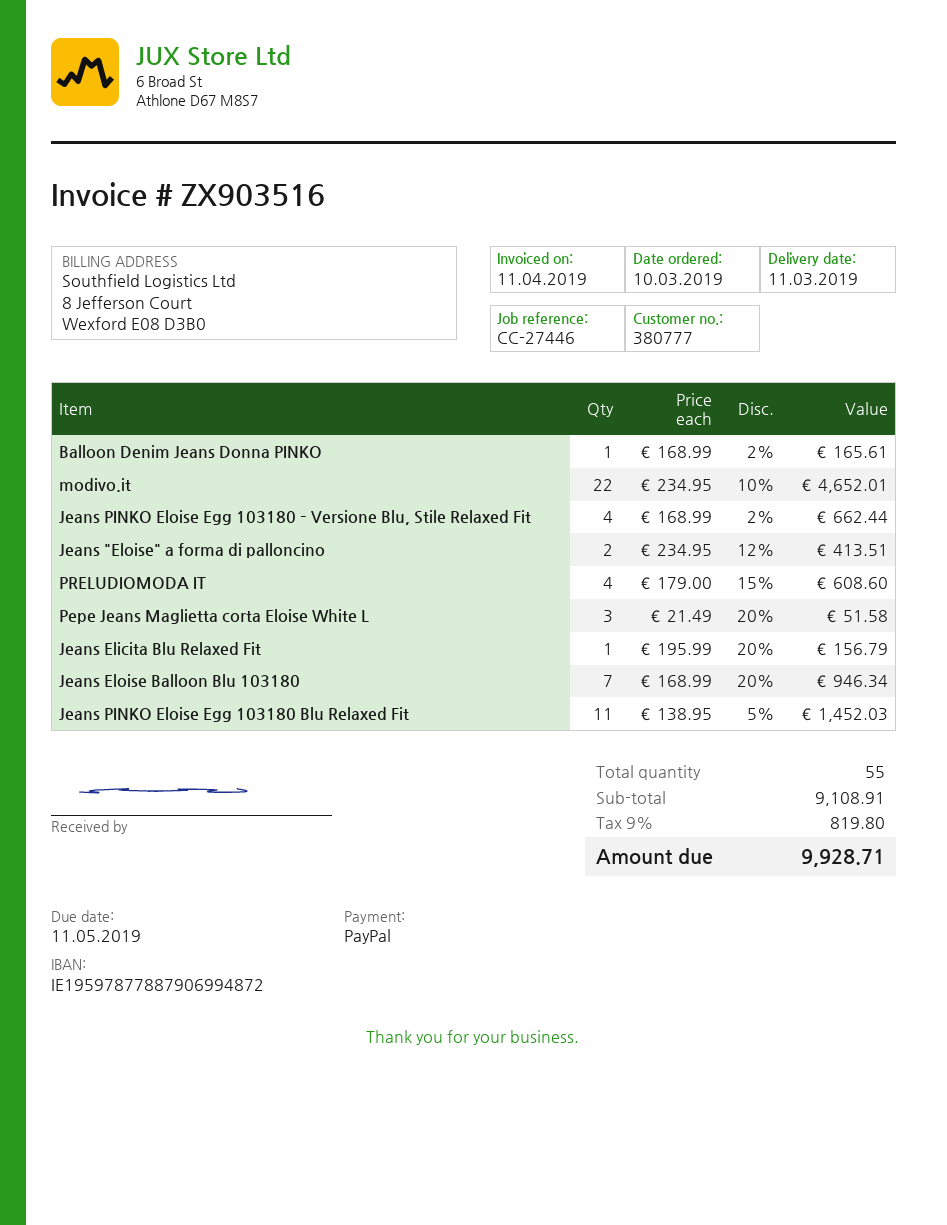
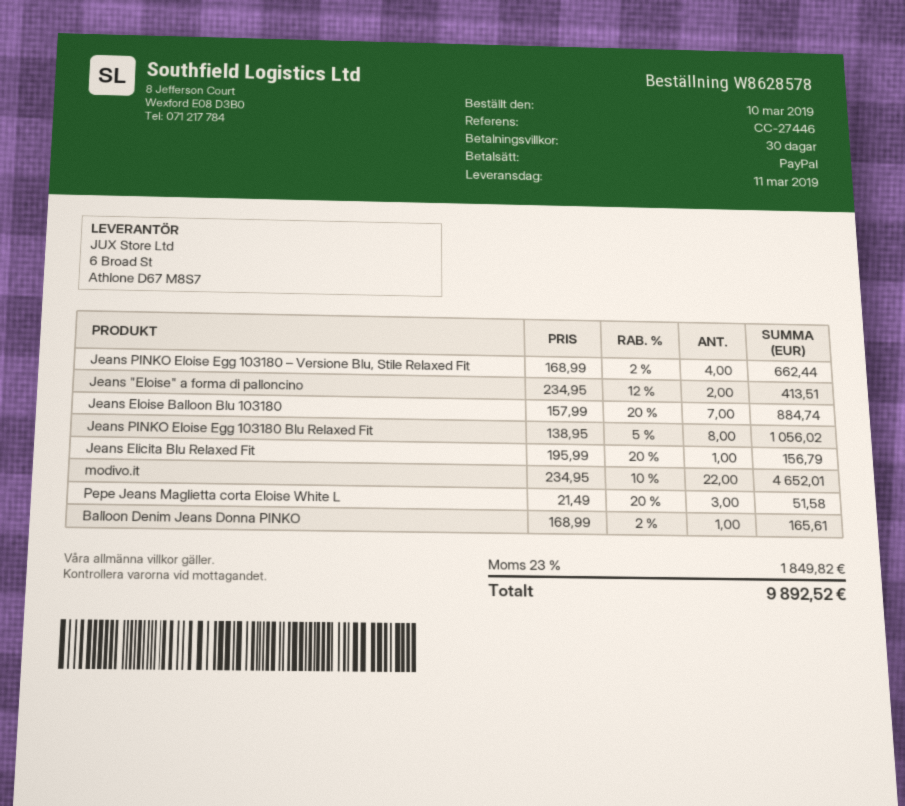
PRELUDIOMODA IT: 4 x 179.00 - 15% = 608.60 -> none
Jeans Eloise Balloon Blu 103180: 7 x 168.99 - 20% = 946.34 -> 7 x 157.99 - 20% = 884.74
Jeans PINKO Eloise Egg 103180 Blu Relaxed Fit: 11 x 138.95 - 5% = 1452.03 -> 8 x 138.95 - 5% = 1056.02
tax: 9% = 819.80 -> 23% = 1849.82
total: 9928.71 -> 9892.52

